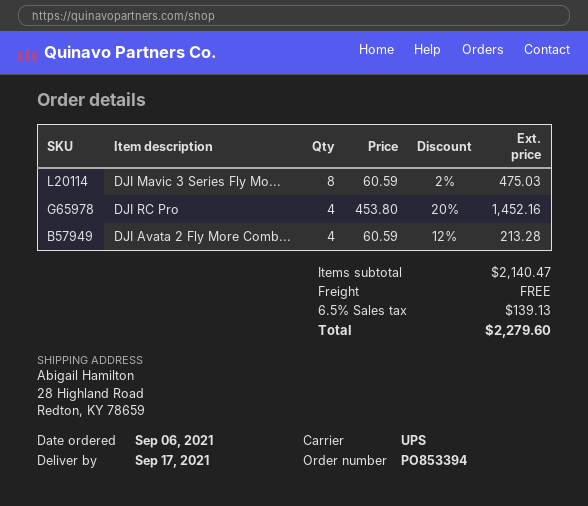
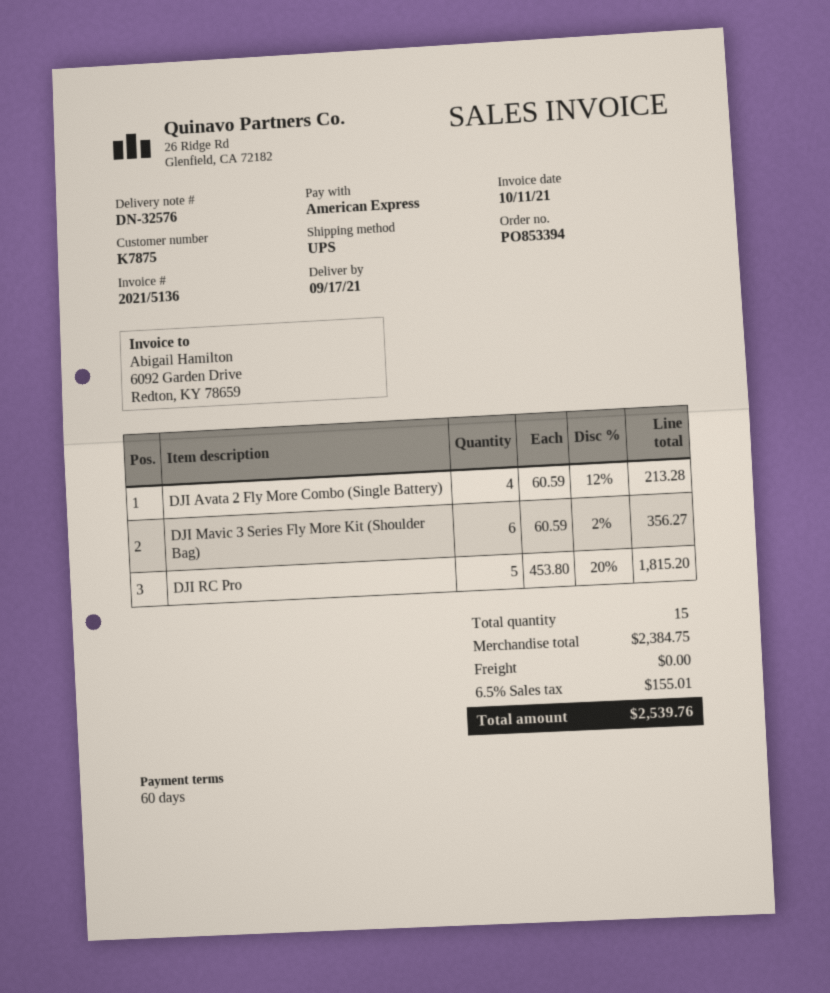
DJI Mavic 3 Series Fly Mo...: 8 x 60.59 - 2% = 475.03 -> 6 x 60.59 - 2% = 356.27
DJI RC Pro: 4 x 453.80 - 20% = 1452.16 -> 5 x 453.80 - 20% = 1815.20
subtotal: 2140.47 -> 2384.75
tax: 6.5% = 139.13 -> 6.5% = 155.01
total: 2279.60 -> 2539.76

